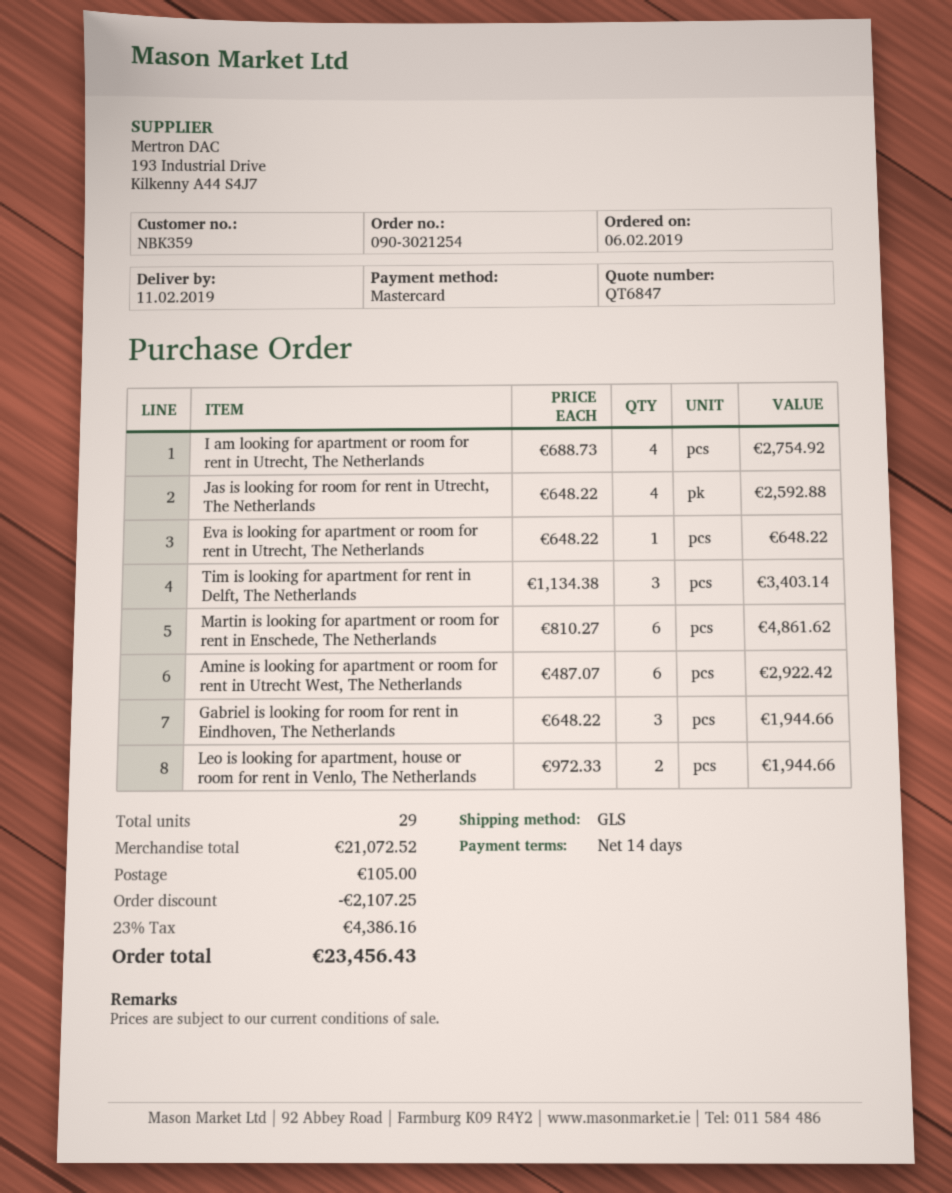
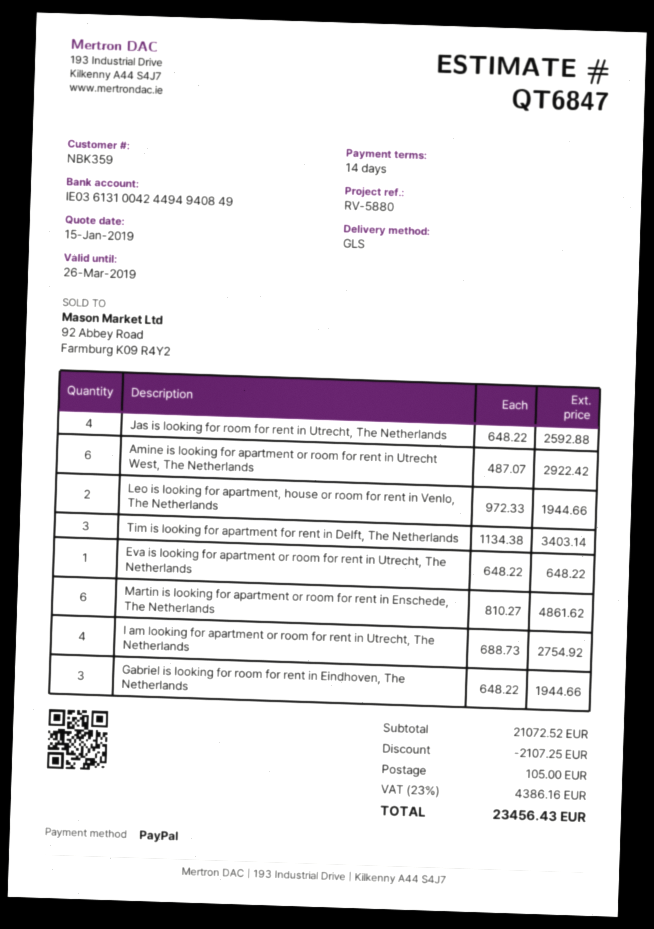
payment method: Mastercard -> PayPal

